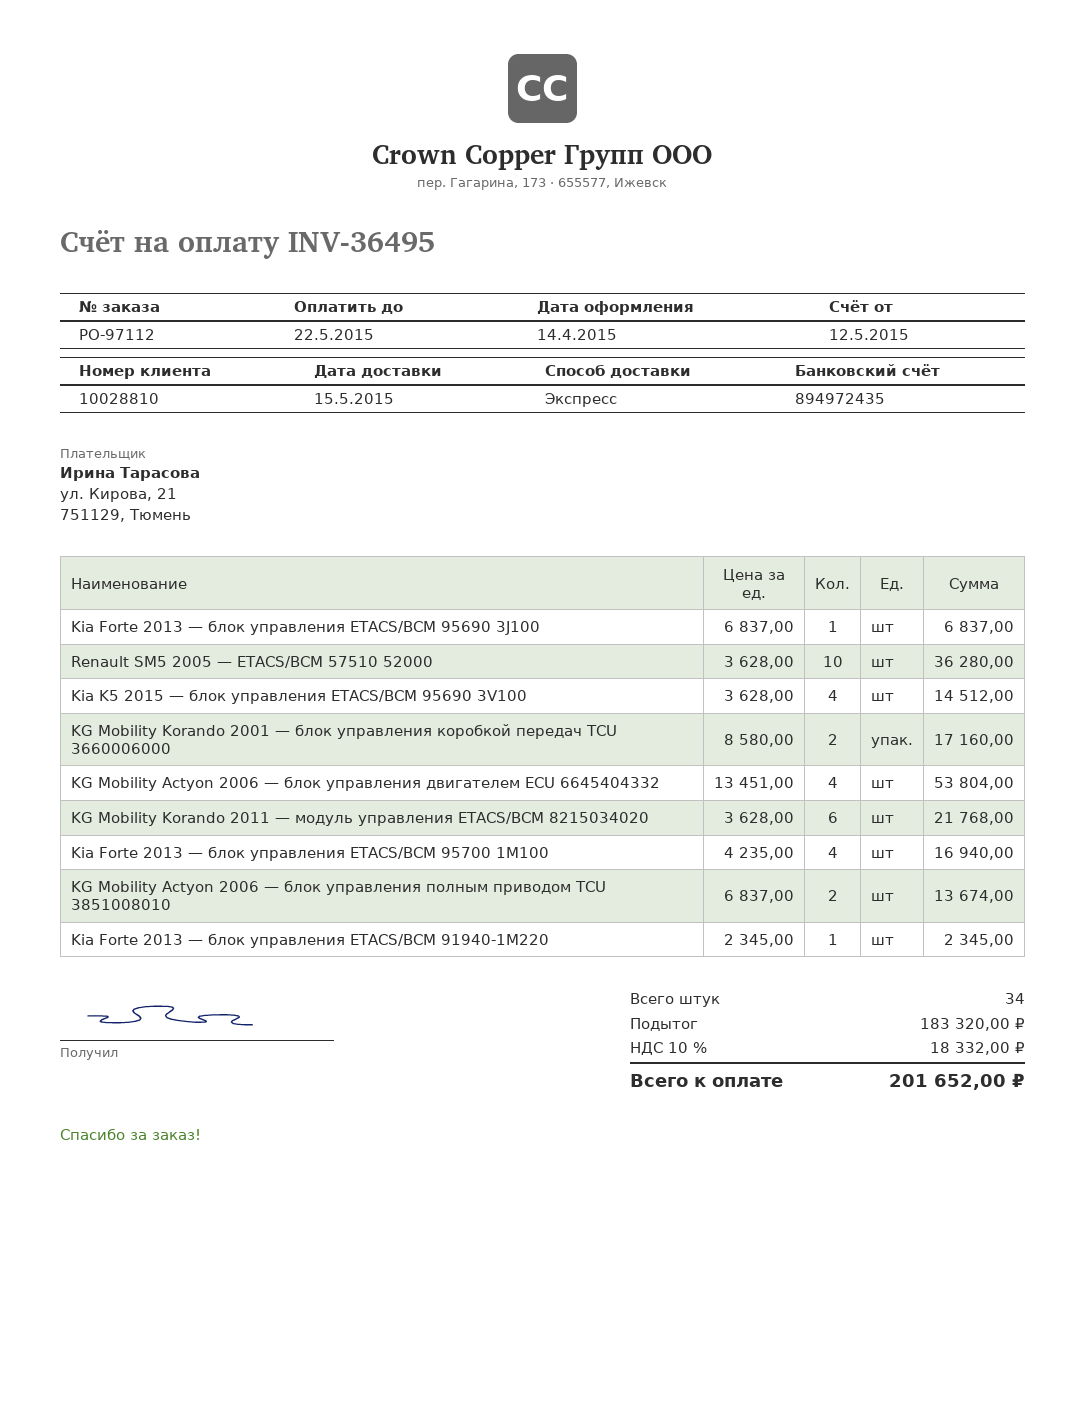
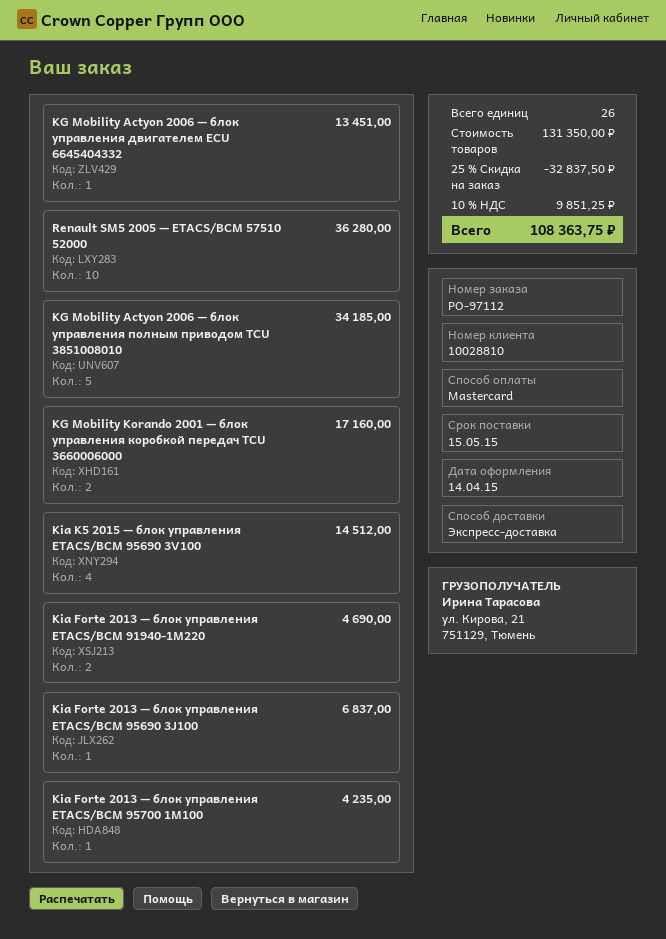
KG Mobility Actyon 2006 — блок управления двигателем ECU 6645404332: 4 for 53804.00 -> 1 for 13451.00
KG Mobility Korando 2011 — модуль управления ETACS/BCM 8215034020: 6 for 21768.00 -> none
Kia Forte 2013 — блок управления ETACS/BCM 95700 1M100: 4 for 16940.00 -> 1 for 4235.00
KG Mobility Actyon 2006 — блок управления полным приводом TCU 3851008010: 2 for 13674.00 -> 5 for 34185.00
Kia Forte 2013 — блок управления ETACS/BCM 91940-1M220: 1 for 2345.00 -> 2 for 4690.00
total quantity: 34 -> 26
subtotal: 183320.00 -> 131350.00
discount: none -> 25% = 32837.50
tax: 10% = 18332.00 -> 10% = 9851.25
total: 201652.00 -> 108363.75

